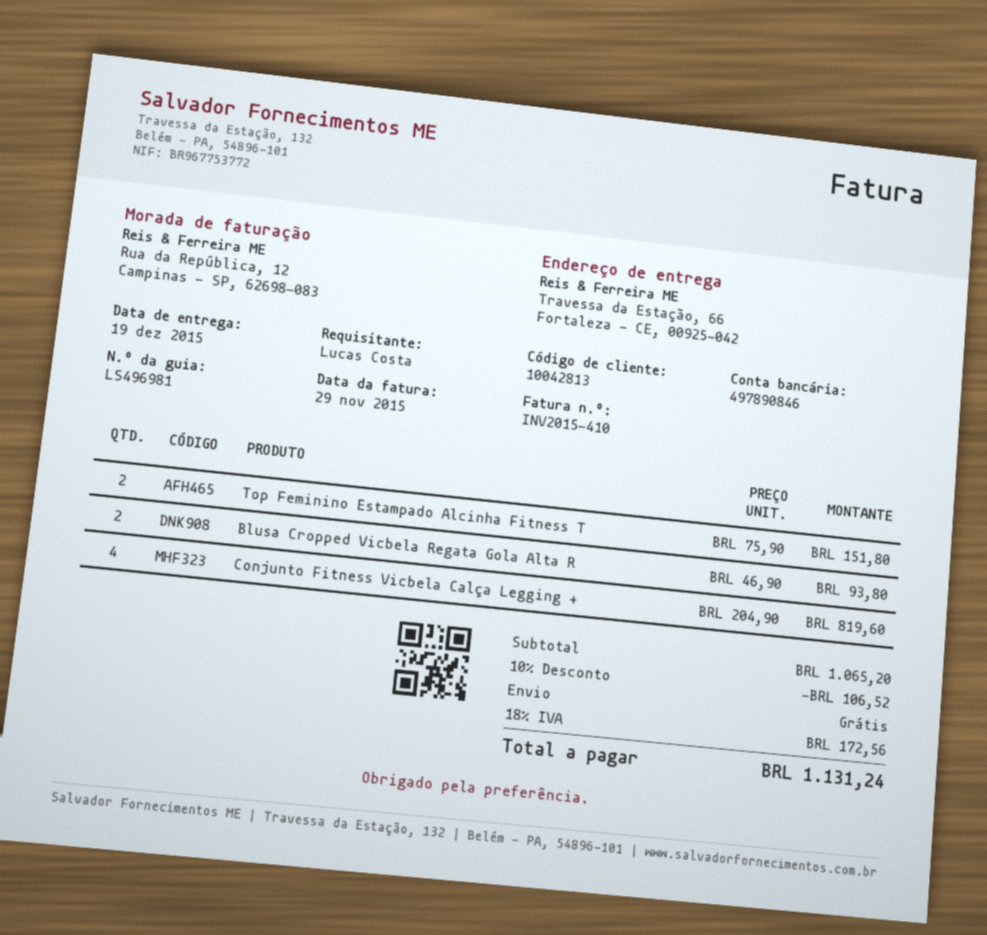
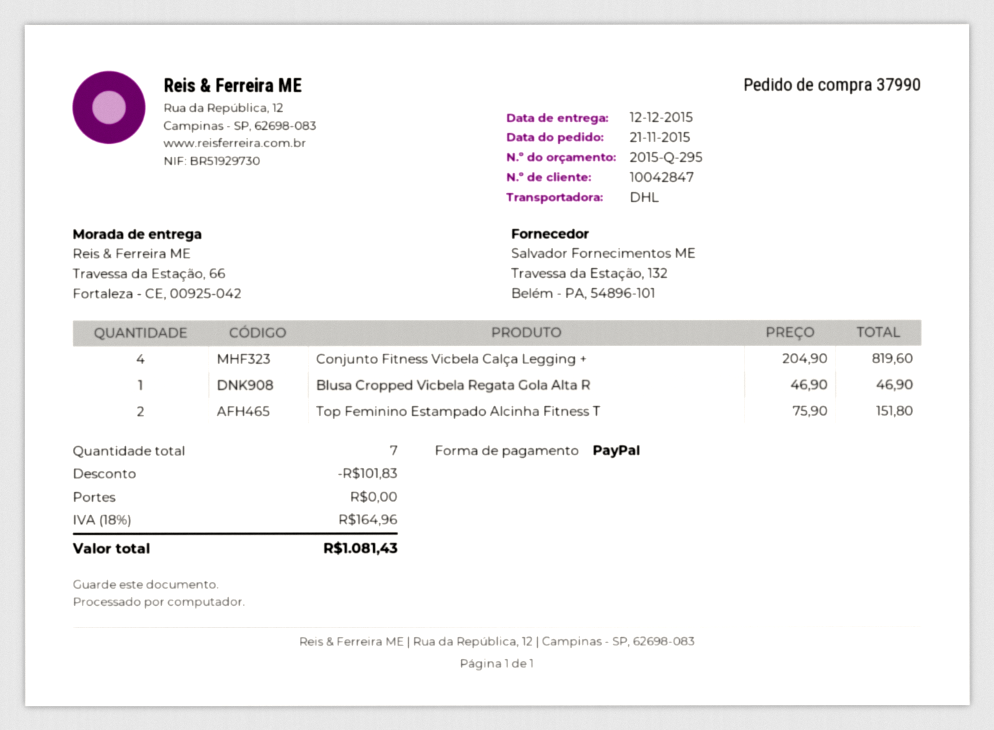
delivery date: 2015-12-19 -> 2015-12-12
customer number: 10042813 -> 10042847
Blusa Cropped Vicbela Regata Gola Alta R: 2 x 46.90 = 93.80 -> 1 x 46.90 = 46.90
discount: 106.52 -> 101.83
tax: 18% = 172.56 -> 18% = 164.96
total: 1131.24 -> 1081.43

